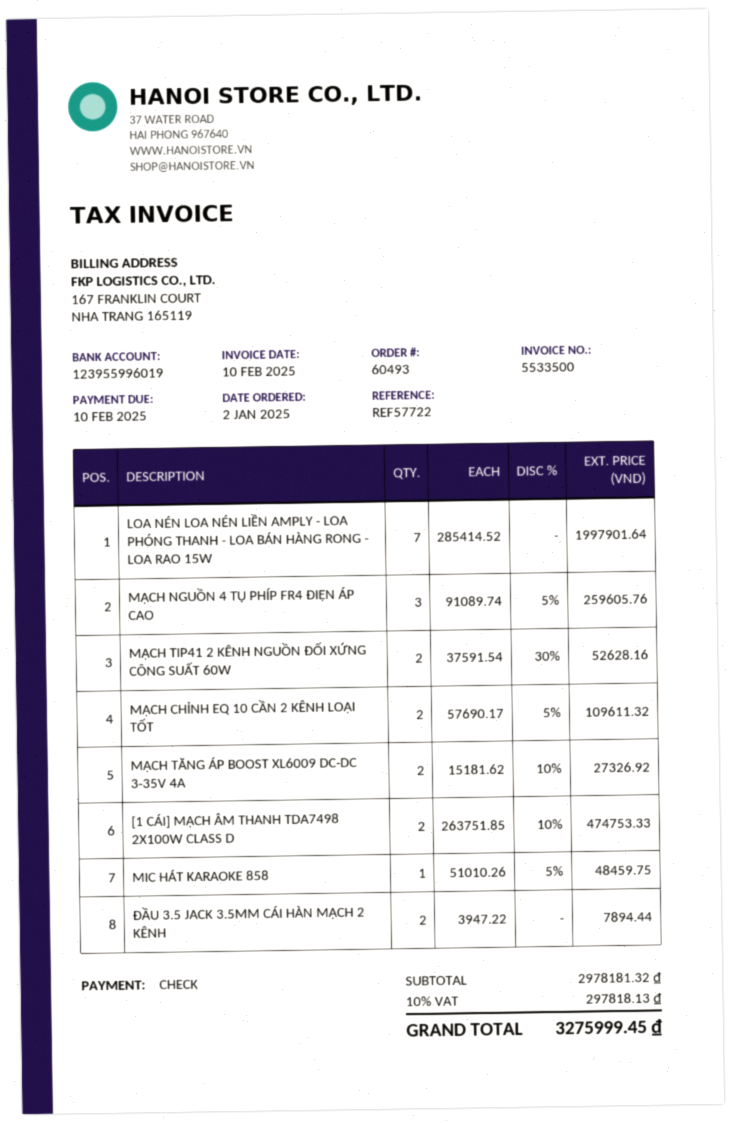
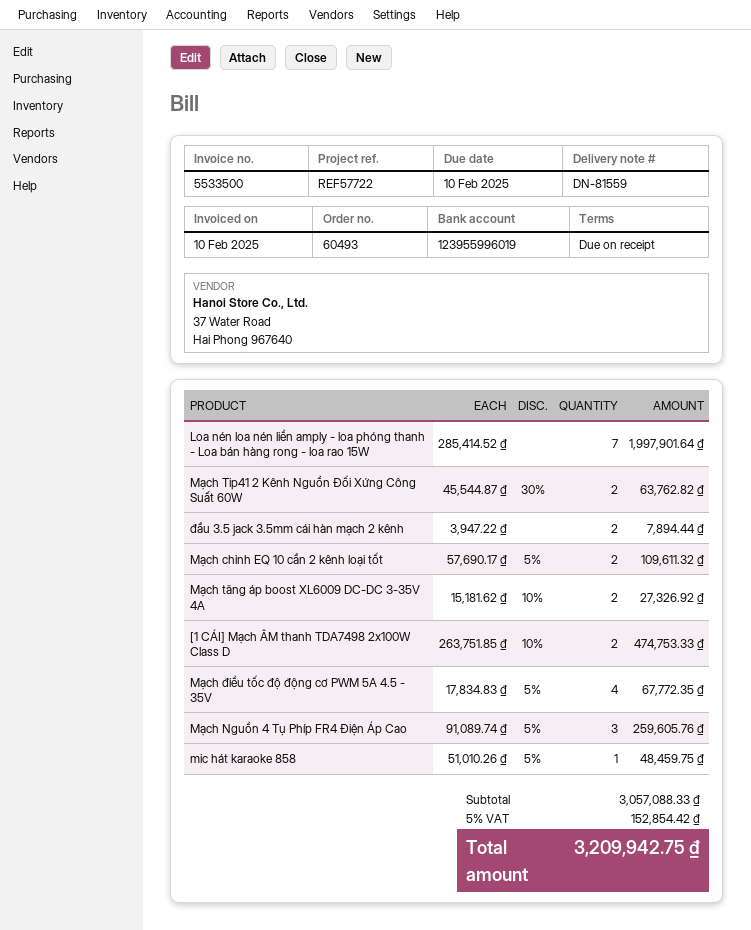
MẠCH TIP41 2 KÊNH NGUỒN ĐỐI XỨNG CÔNG SUẤT 60W: 2 x 37591.54 - 30% = 52628.16 -> 2 x 45544.87 - 30% = 63762.82
Mạch điều tốc độ động cơ PWM 5A 4.5 - 35V: none -> 4 x 17834.83 - 5% = 67772.35
subtotal: 2978181.32 -> 3057088.33
tax: 10% = 297818.13 -> 5% = 152854.42
total: 3275999.45 -> 3209942.75

